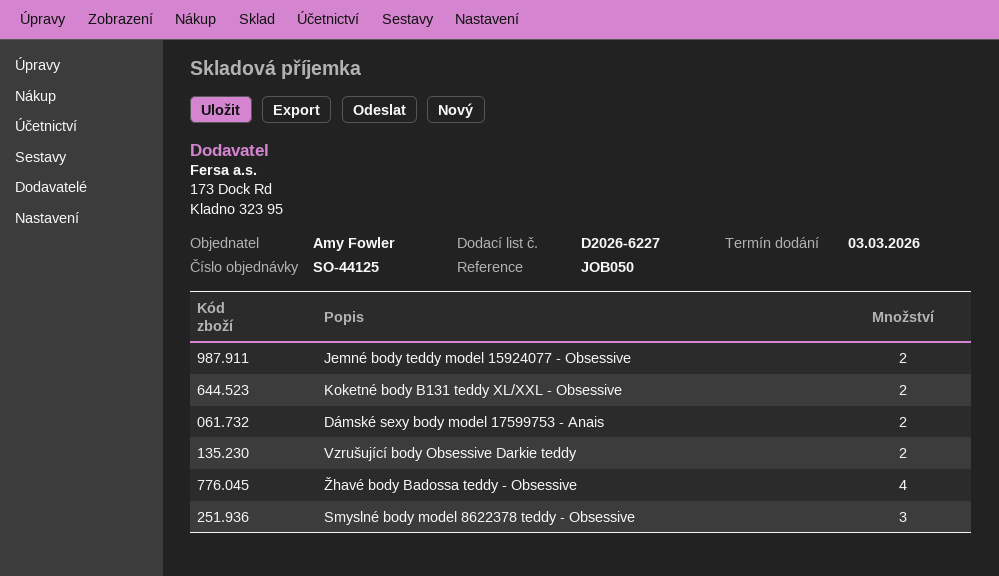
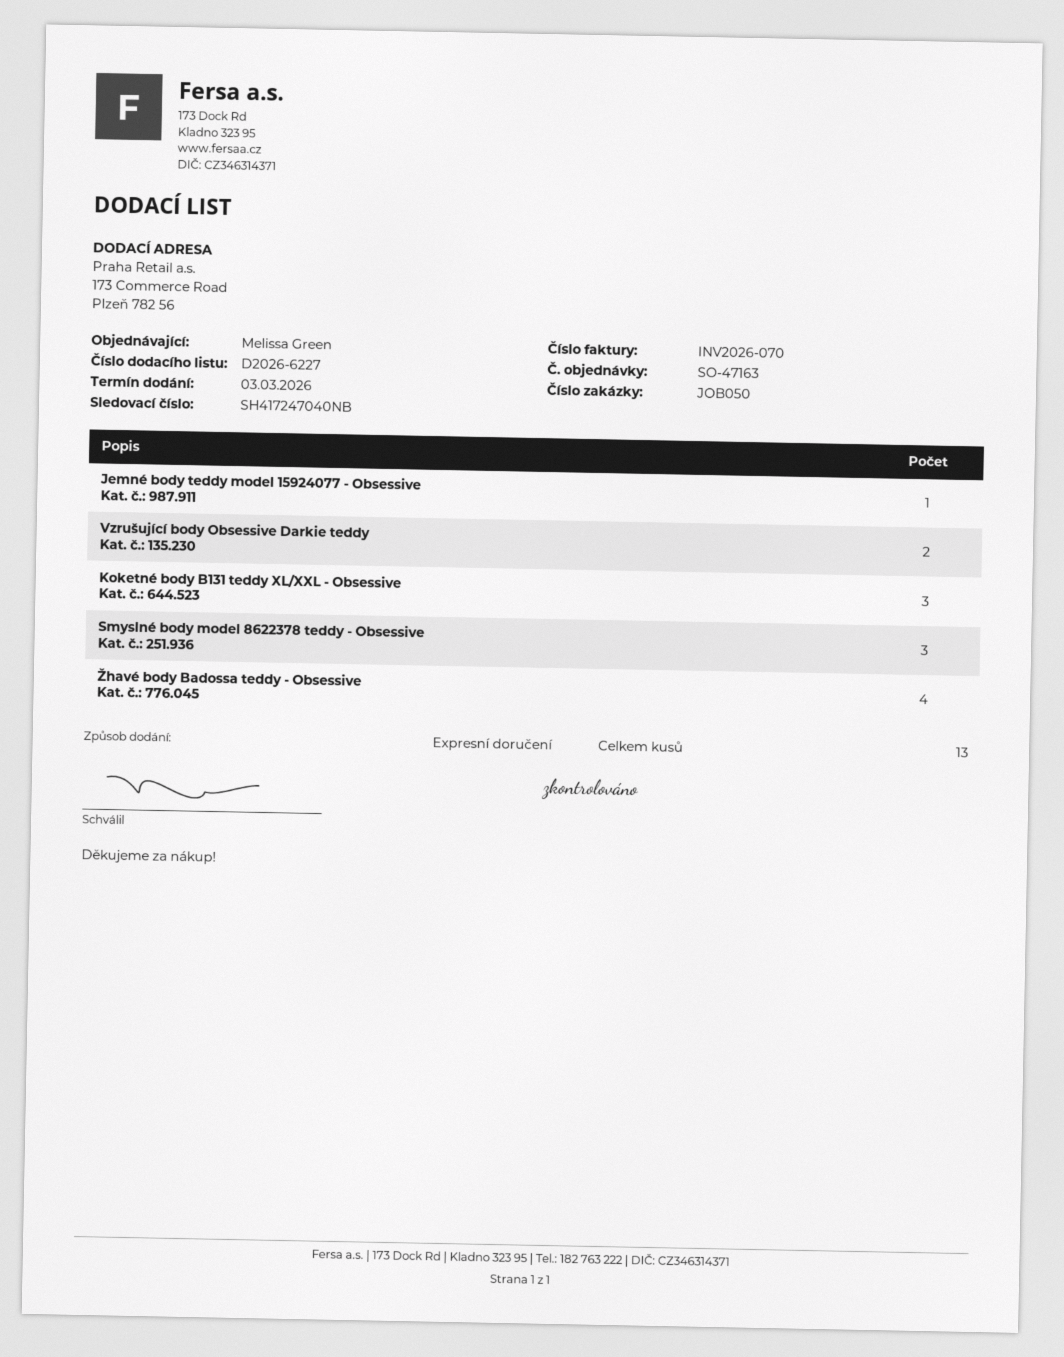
order number: SO-44125 -> SO-47163
ordered by: Amy Fowler -> Melissa Green
Jemné body teddy model 15924077 - Obsessive: 2 -> 1
Koketné body B131 teddy XL/XXL - Obsessive: 2 -> 3
Dámské sexy body model 17599753 - Anais: 2 -> none

